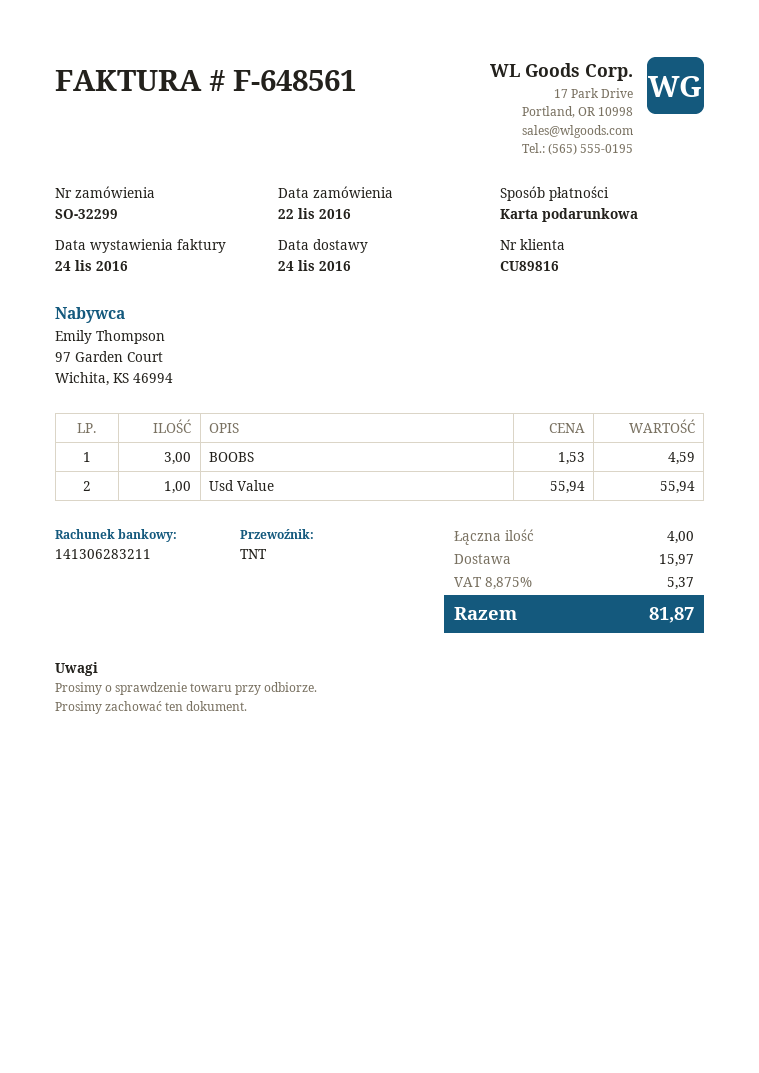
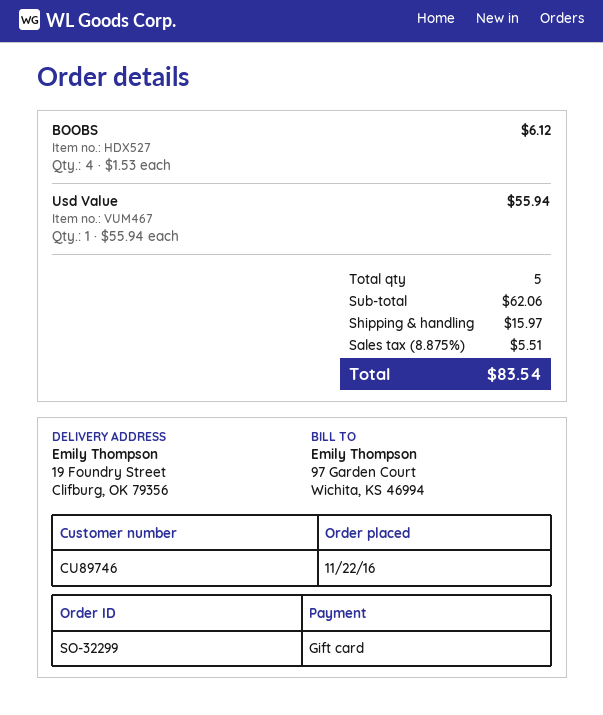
customer number: CU89816 -> CU89746
BOOBS: 3 x 1.53 = 4.59 -> 4 x 1.53 = 6.12
total quantity: 4 -> 5
tax: 8.875% = 5.37 -> 8.875% = 5.51
total: 81.87 -> 83.54

